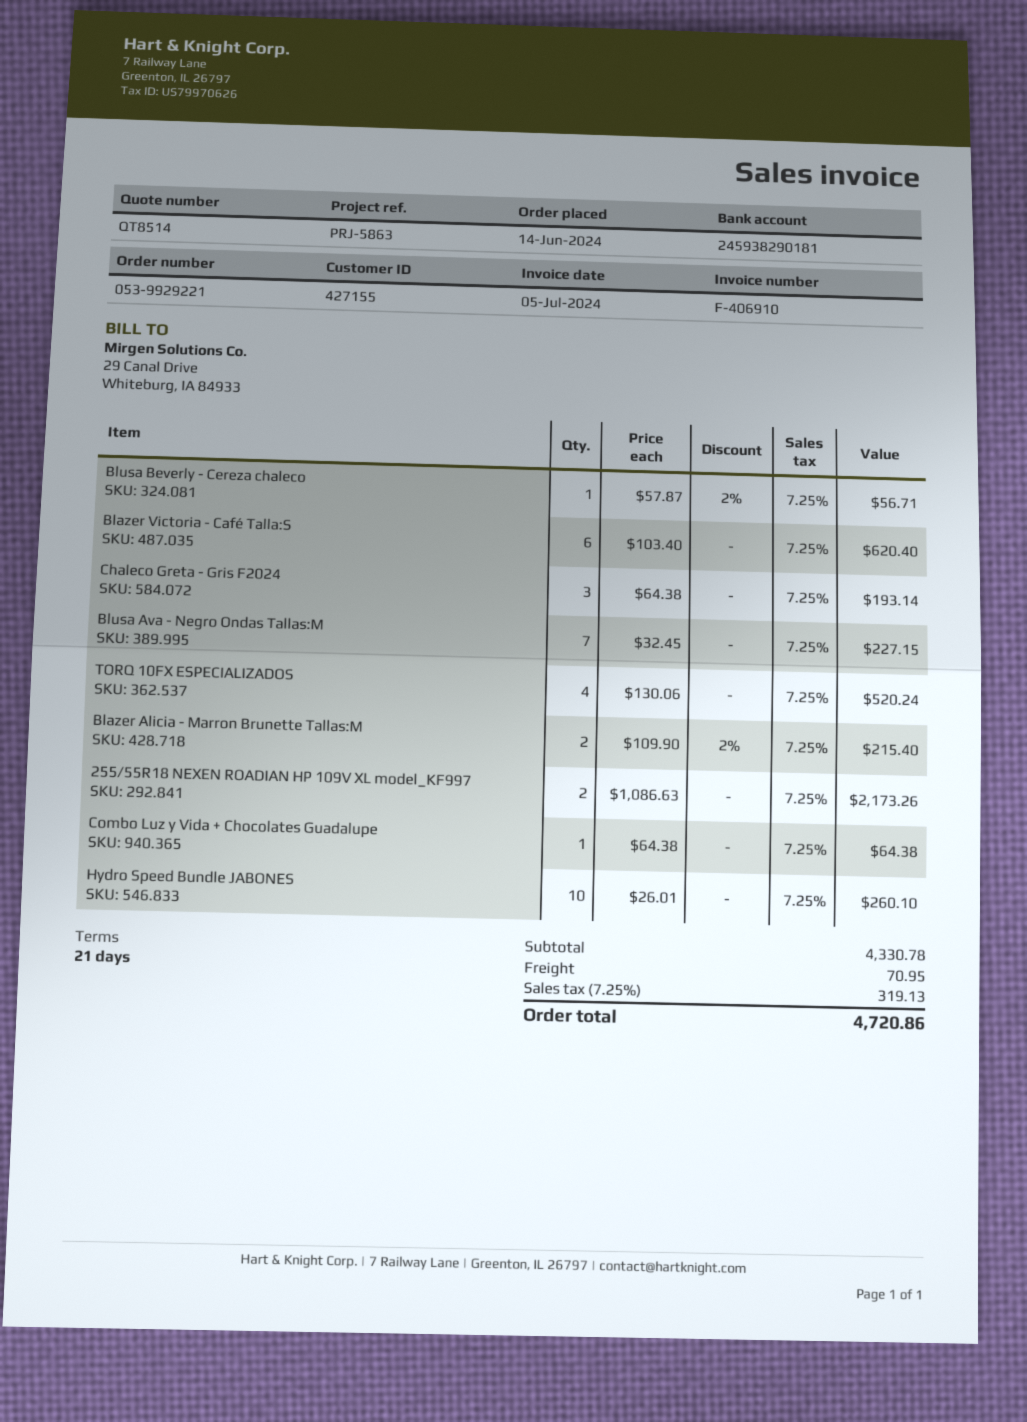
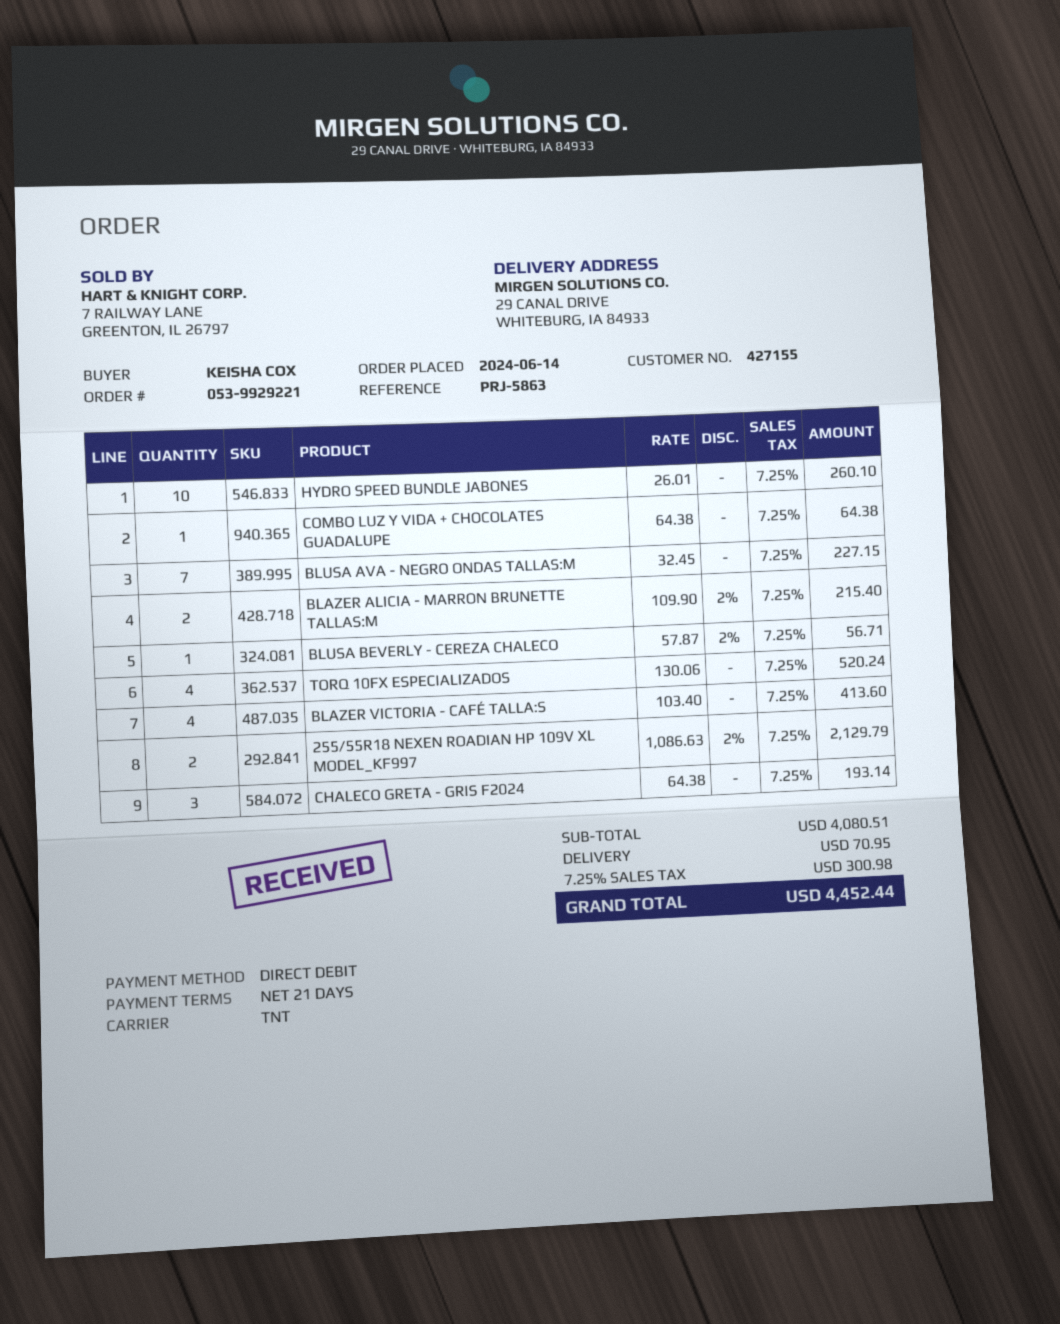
Blazer Victoria - Café Talla:S: 6 x 103.40 = 620.40 -> 4 x 103.40 = 413.60
255/55R18 NEXEN ROADIAN HP 109V XL model_KF997: 2 x 1086.63 = 2173.26 -> 2 x 1086.63 - 2% = 2129.79
subtotal: 4330.78 -> 4080.51
tax: 7.25% = 319.13 -> 7.25% = 300.98
total: 4720.86 -> 4452.44

